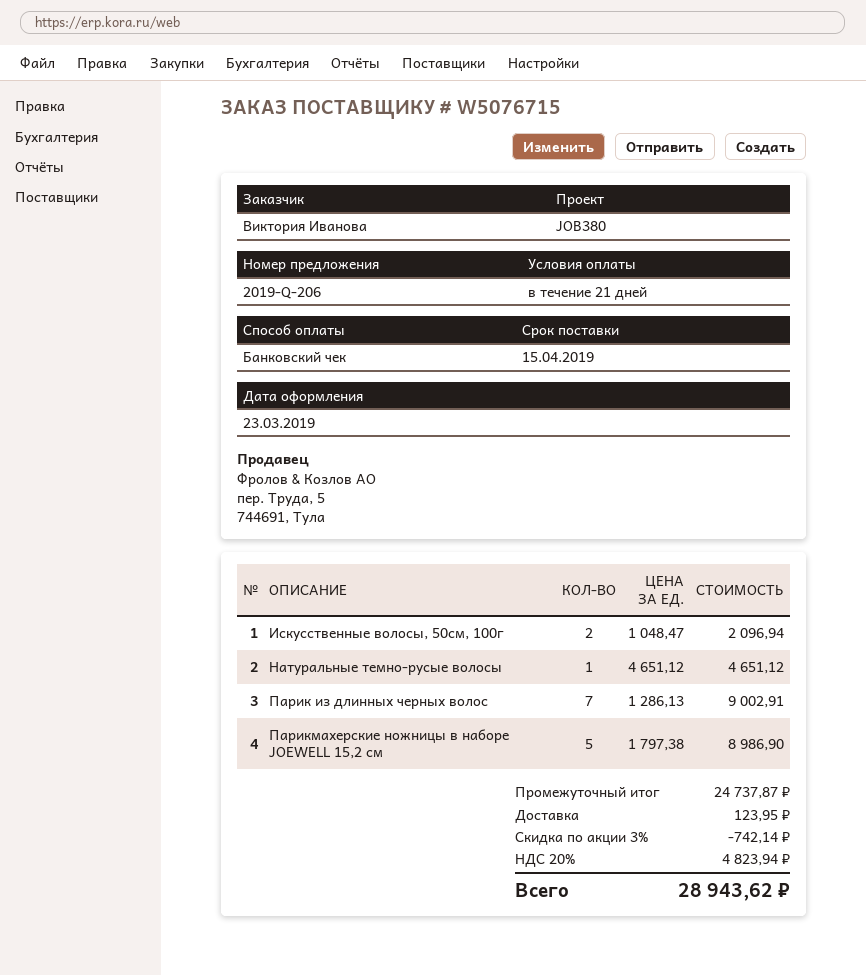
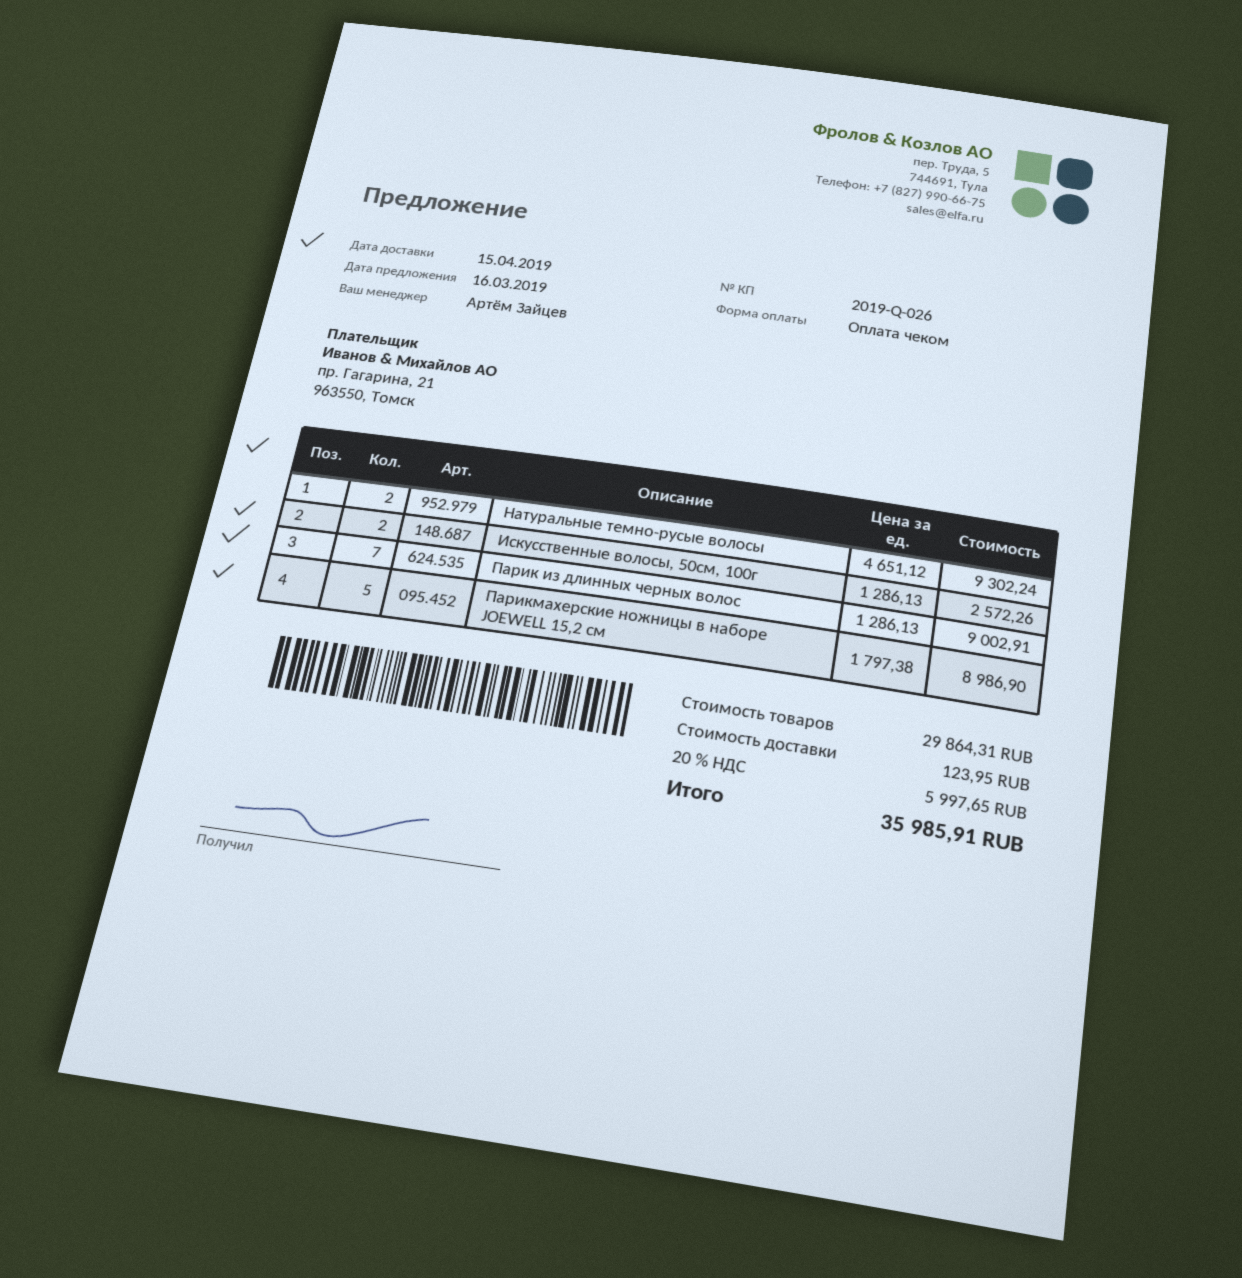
quote number: 2019-Q-206 -> 2019-Q-026
Искусственные волосы, 50см, 100г: 2 x 1048.47 = 2096.94 -> 2 x 1286.13 = 2572.26
Натуральные темно-русые волосы: 1 x 4651.12 = 4651.12 -> 2 x 4651.12 = 9302.24
subtotal: 24737.87 -> 29864.31
discount: 3% = 742.14 -> none
tax: 20% = 4823.94 -> 20% = 5997.65
total: 28943.62 -> 35985.91

